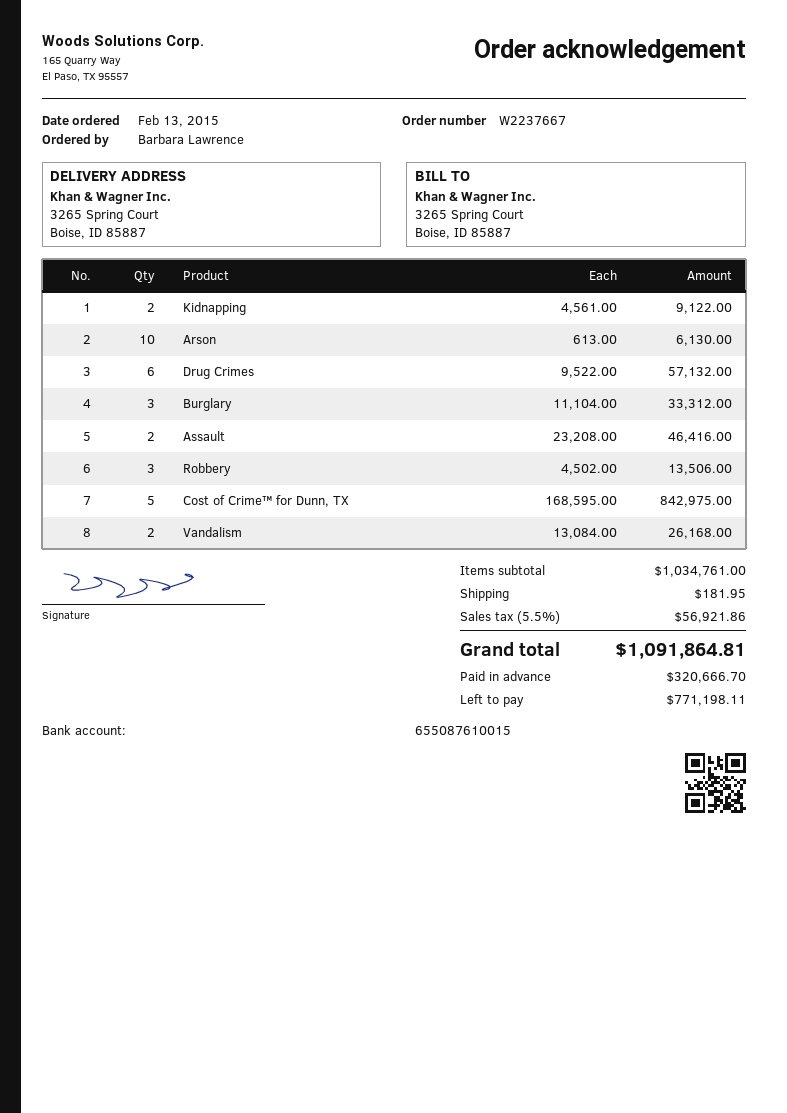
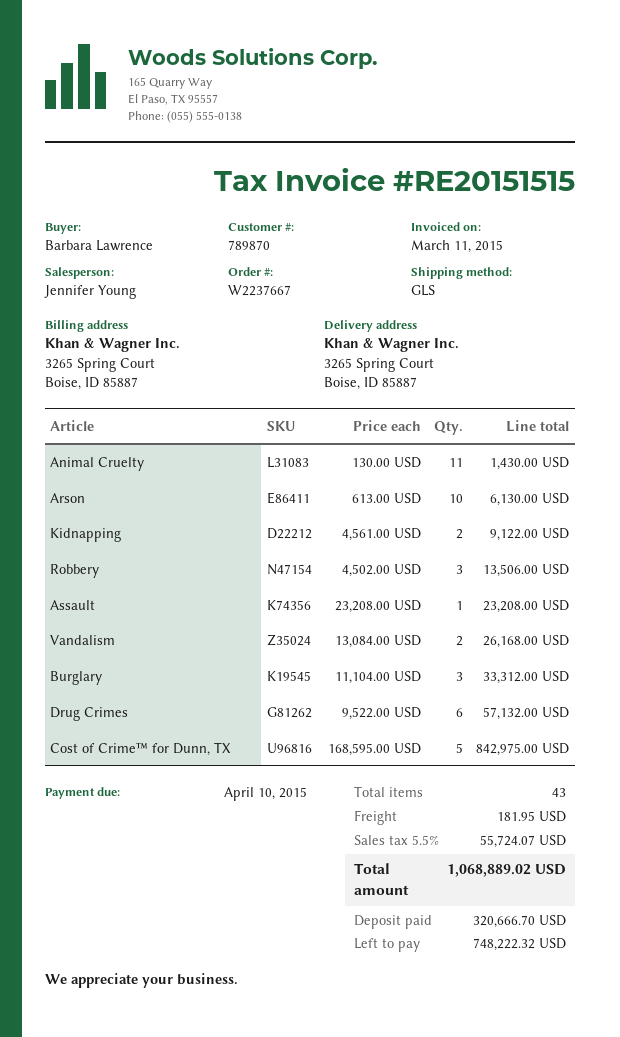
Assault: 2 x 23208.00 = 46416.00 -> 1 x 23208.00 = 23208.00
Animal Cruelty: none -> 11 x 130.00 = 1430.00
tax: 5.5% = 56921.86 -> 5.5% = 55724.07
total: 1091864.81 -> 1068889.02
balance: 771198.11 -> 748222.32

